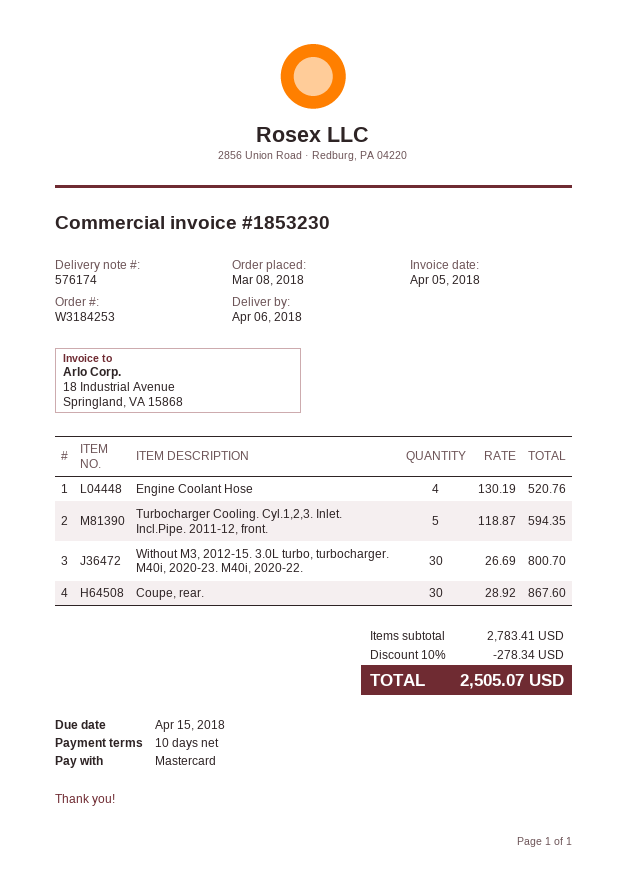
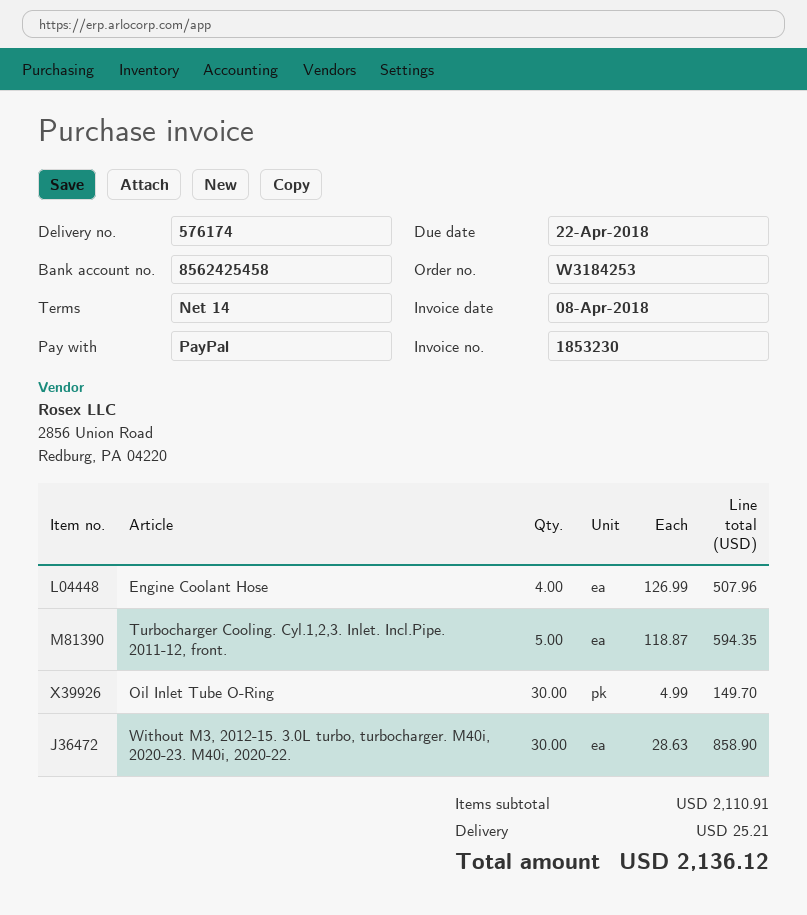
invoice date: 2018-04-05 -> 2018-04-08
payment terms: 10 days -> 14 days
due date: 2018-04-15 -> 2018-04-22
payment method: Mastercard -> PayPal
Engine Coolant Hose: 4 x 130.19 = 520.76 -> 4 x 126.99 = 507.96
Without M3, 2012-15. 3.0L turbo, turbocharger. M40i, 2020-23. M40i, 2020-22.: 30 x 26.69 = 800.70 -> 30 x 28.63 = 858.90
Coupe, rear.: 30 x 28.92 = 867.60 -> none
Oil Inlet Tube O-Ring: none -> 30 x 4.99 = 149.70
subtotal: 2783.41 -> 2110.91
discount: 10% = 278.34 -> none
shipping: none -> 25.21
total: 2505.07 -> 2136.12

